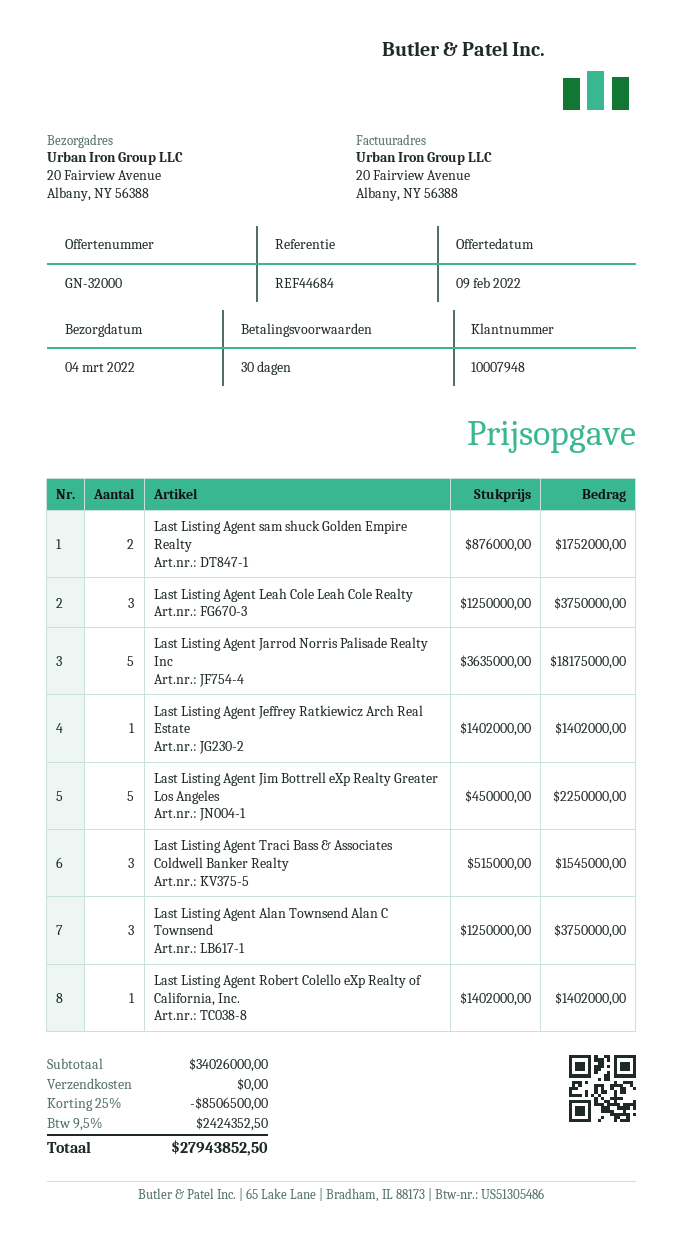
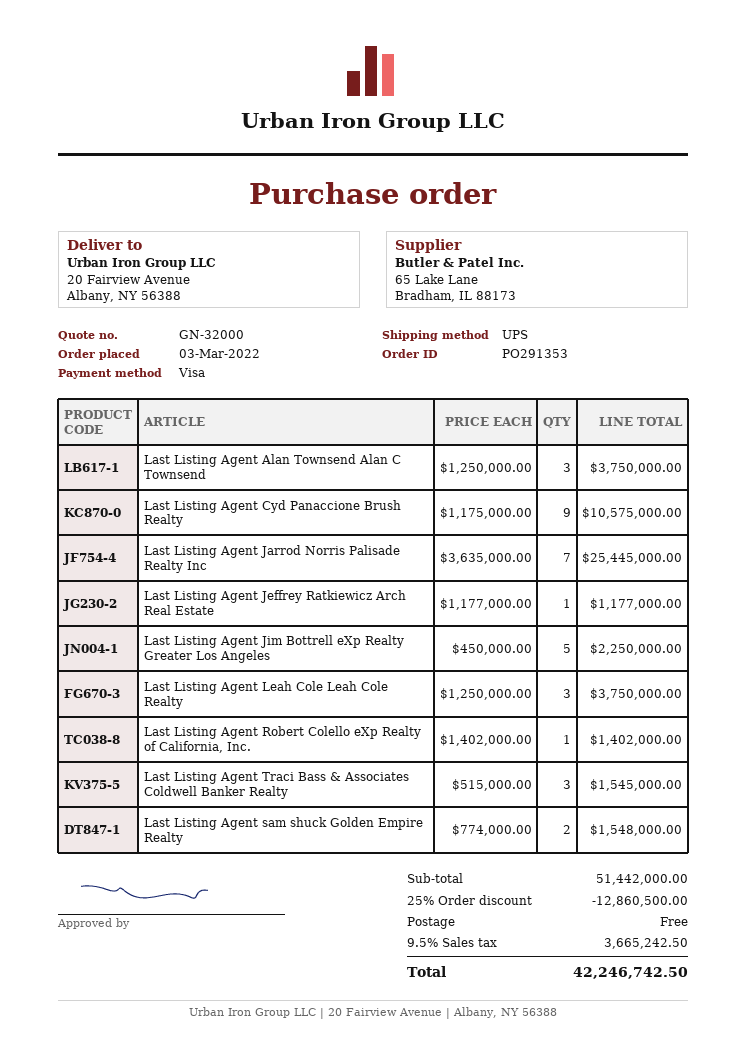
Last Listing Agent sam shuck Golden Empire Realty: 2 x 876000.00 = 1752000.00 -> 2 x 774000.00 = 1548000.00
Last Listing Agent Jarrod Norris Palisade Realty Inc: 5 x 3635000.00 = 18175000.00 -> 7 x 3635000.00 = 25445000.00
Last Listing Agent Jeffrey Ratkiewicz Arch Real Estate: 1 x 1402000.00 = 1402000.00 -> 1 x 1177000.00 = 1177000.00
Last Listing Agent Cyd Panaccione Brush Realty: none -> 9 x 1175000.00 = 10575000.00
subtotal: 34026000.00 -> 51442000.00
discount: 25% = 8506500.00 -> 25% = 12860500.00
tax: 9.5% = 2424352.50 -> 9.5% = 3665242.50
total: 27943852.50 -> 42246742.50

